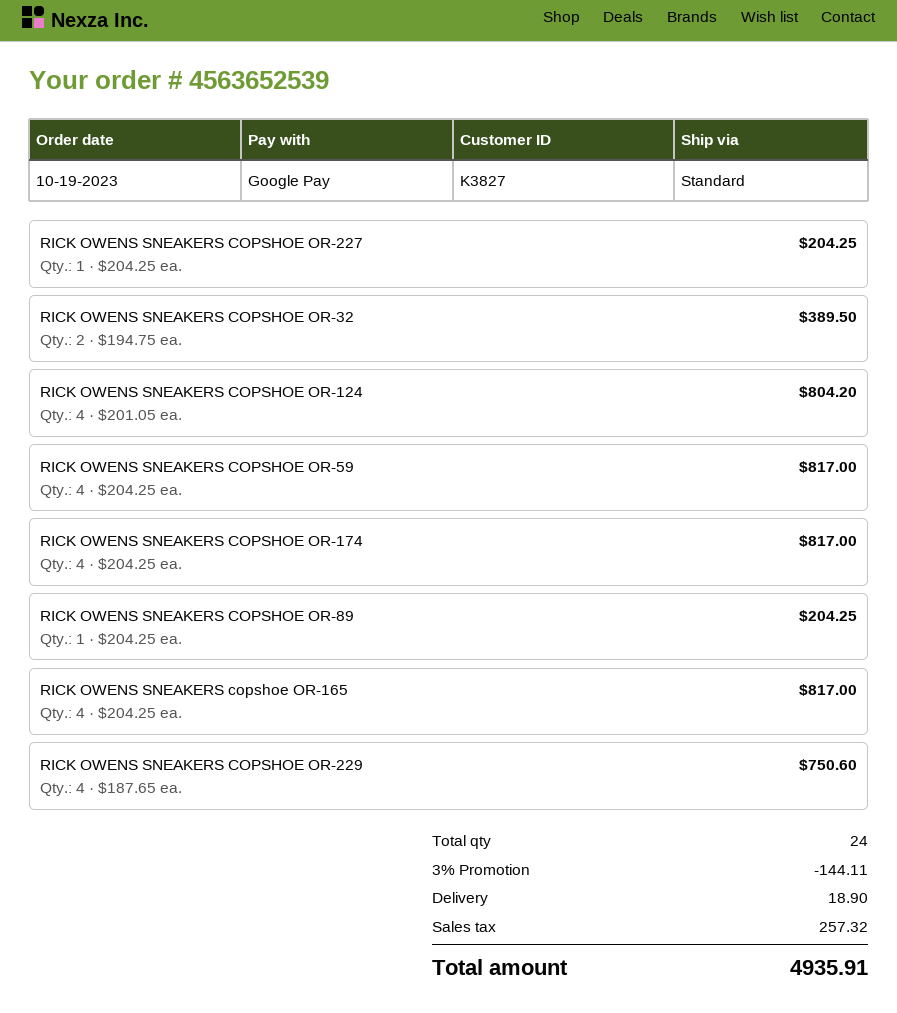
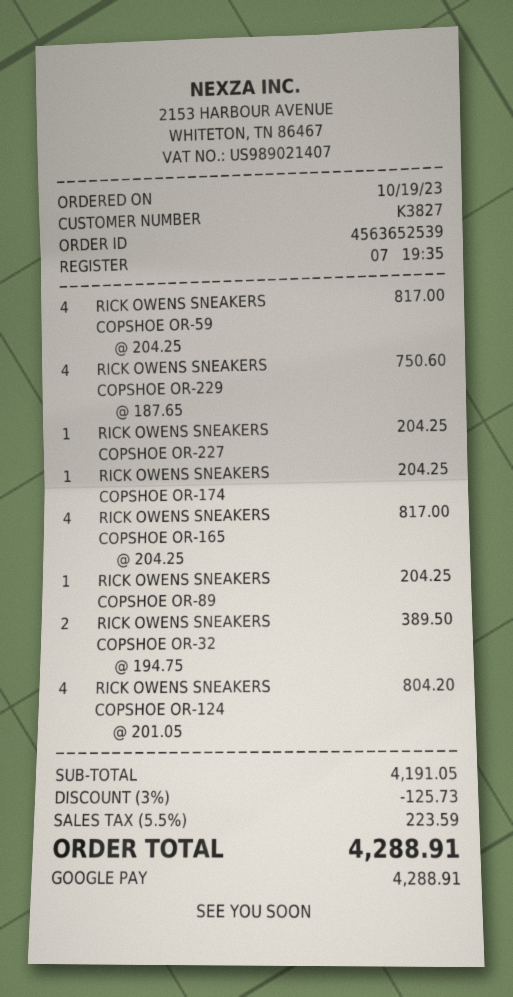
RICK OWENS SNEAKERS COPSHOE OR-174: 4 x 204.25 = 817.00 -> 1 x 204.25 = 204.25
discount: 3% = 144.11 -> 3% = 125.73
shipping: 18.90 -> none
tax: 257.32 -> 223.59
total: 4935.91 -> 4288.91

